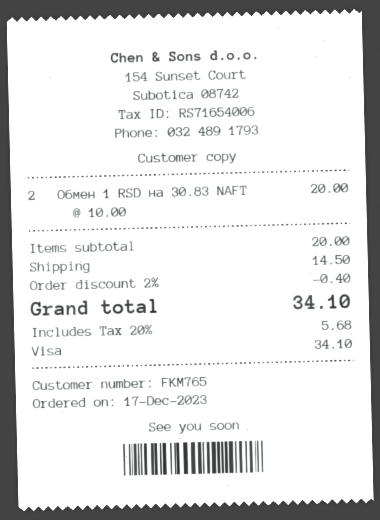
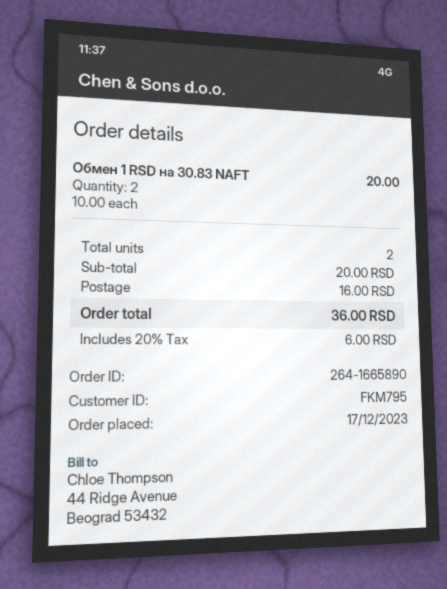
customer number: FKM765 -> FKM795
discount: 2% = 0.40 -> none
shipping: 14.50 -> 16.00
tax: 20% = 5.68 -> 20% = 6.00
total: 34.10 -> 36.00

